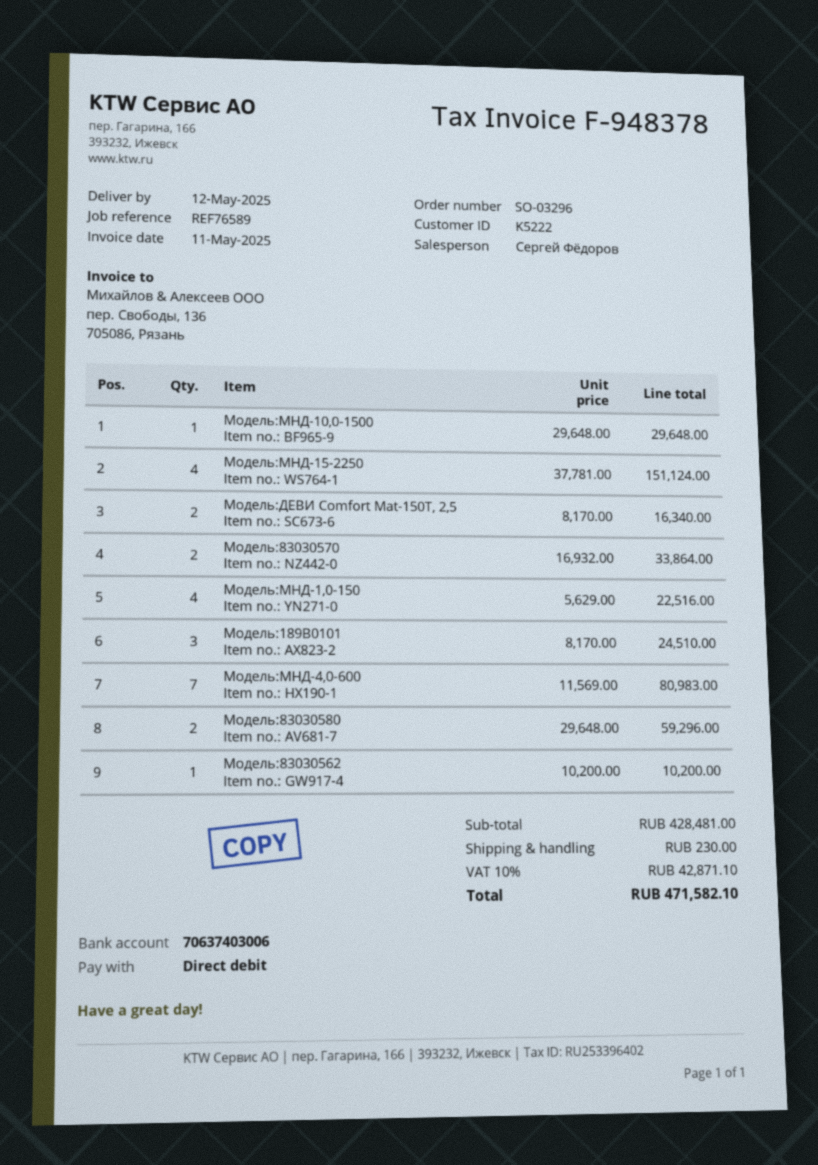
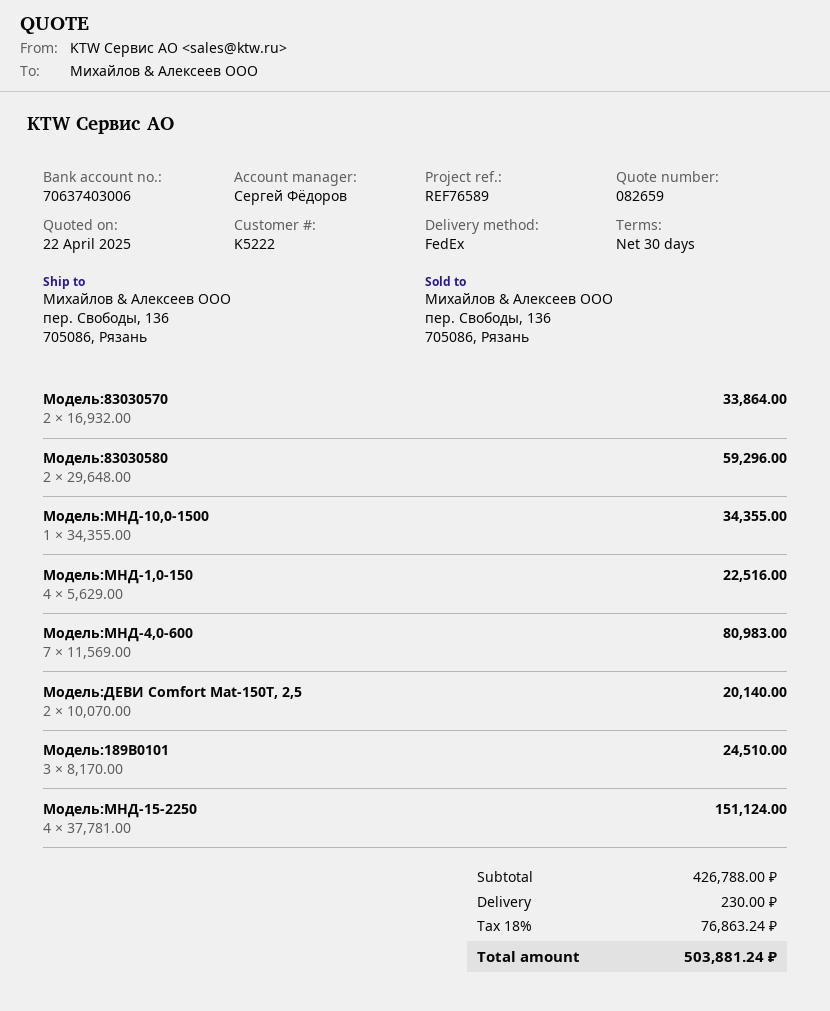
Модель:МНД-10,0-1500: 1 x 29648.00 = 29648.00 -> 1 x 34355.00 = 34355.00
Модель:ДЕВИ Comfort Mat-150T, 2,5: 2 x 8170.00 = 16340.00 -> 2 x 10070.00 = 20140.00
Модель:83030562: 1 x 10200.00 = 10200.00 -> none
subtotal: 428481.00 -> 426788.00
tax: 10% = 42871.10 -> 18% = 76863.24
total: 471582.10 -> 503881.24

